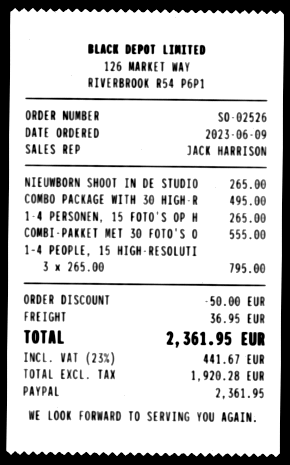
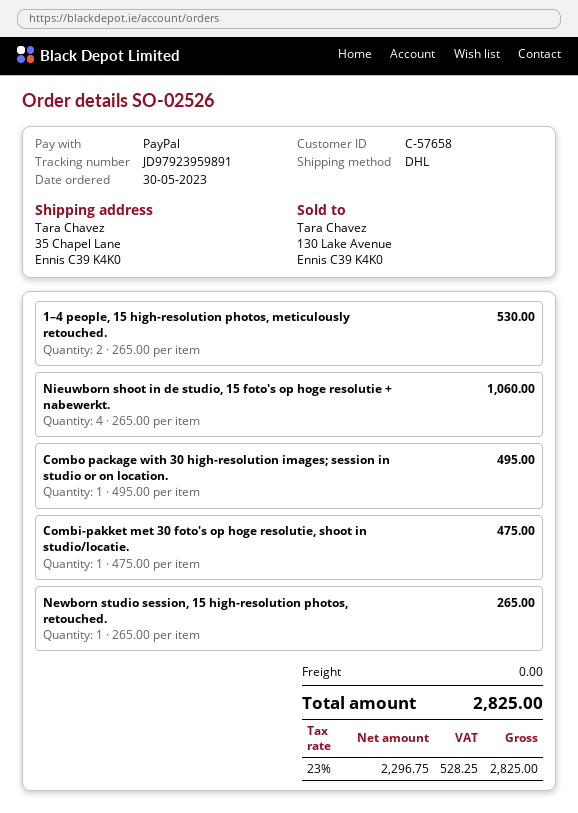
order date: 2023-06-09 -> 2023-05-30
NIEUWBORN SHOOT IN DE STUDIO: 1 x 265.00 = 265.00 -> 4 x 265.00 = 1060.00
1-4 PERSONEN, 15 FOTO'S OP H: 1 x 265.00 = 265.00 -> none
COMBI-PAKKET MET 30 FOTO'S O: 1 x 555.00 = 555.00 -> 1 x 475.00 = 475.00
1–4 PEOPLE, 15 HIGH-RESOLUTI: 3 x 265.00 = 795.00 -> 2 x 265.00 = 530.00
Newborn studio session, 15 high-resolution photos, retouched.: none -> 1 x 265.00 = 265.00
discount: 50.00 -> none
shipping: 36.95 -> 0.00
net: 1920.28 -> 2296.75
tax: 23% = 441.67 -> 23% = 528.25
total: 2361.95 -> 2825.00

